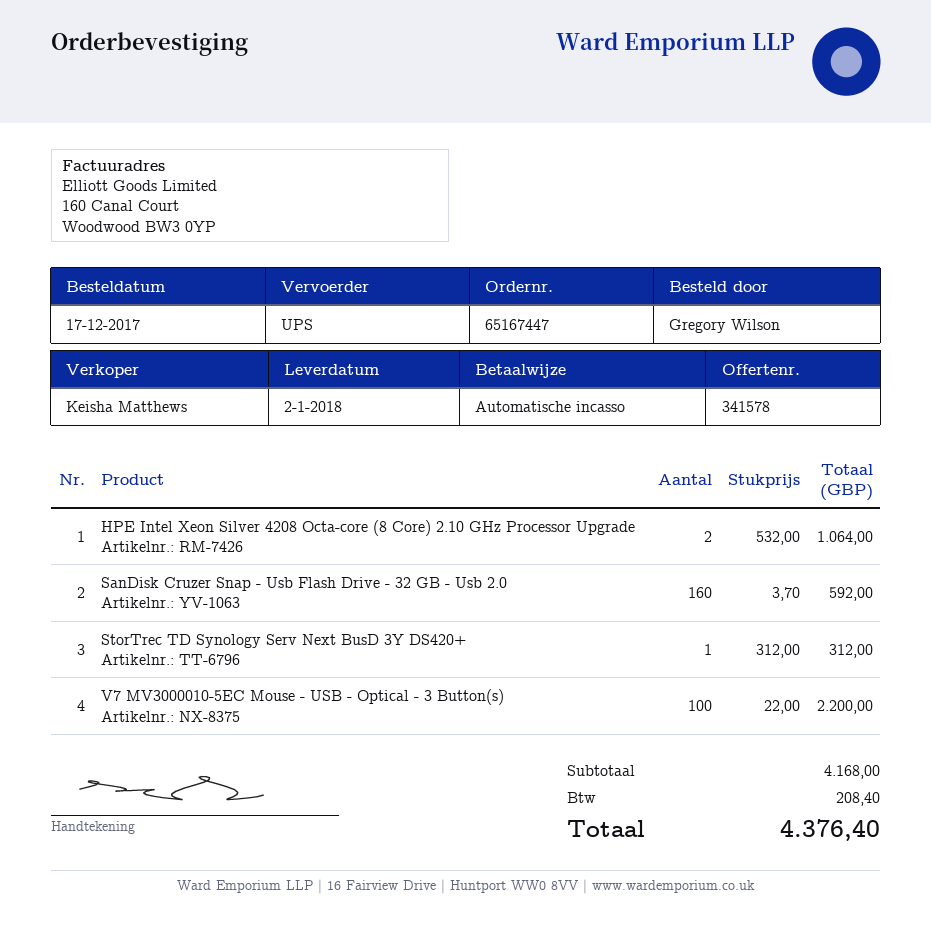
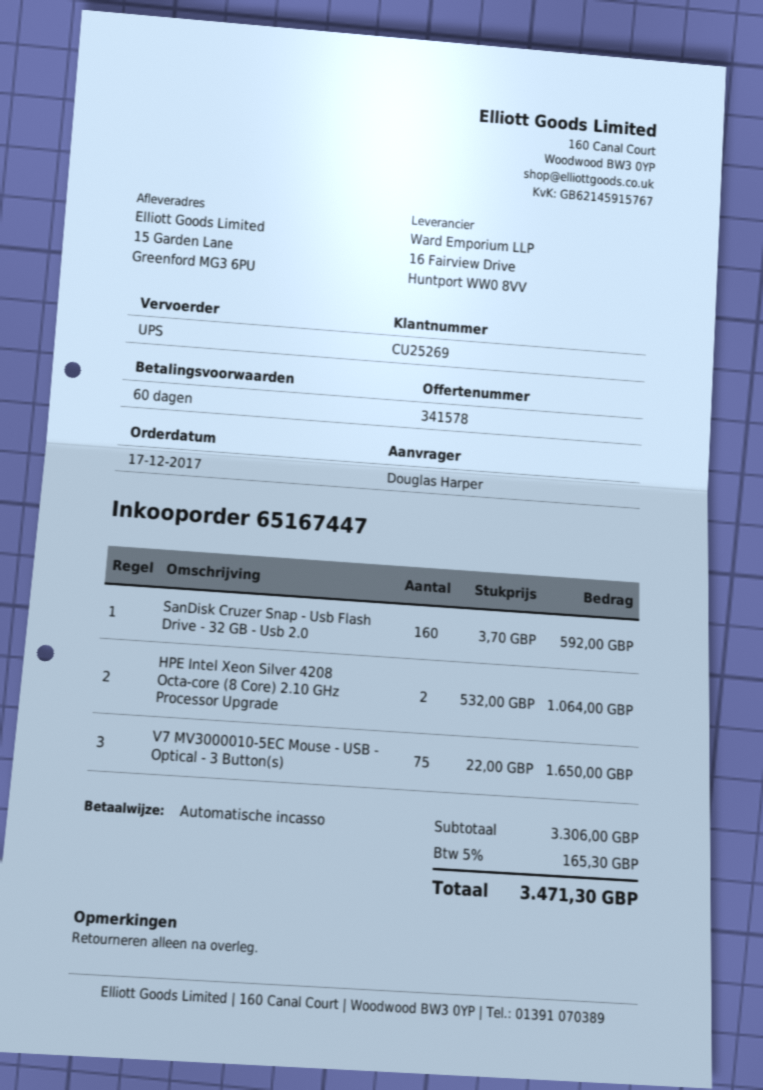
ordered by: Gregory Wilson -> Douglas Harper
StorTrec TD Synology Serv Next BusD 3Y DS420+: 1 x 312.00 = 312.00 -> none
V7 MV3000010-5EC Mouse - USB - Optical - 3 Button(s): 100 x 22.00 = 2200.00 -> 75 x 22.00 = 1650.00
subtotal: 4168.00 -> 3306.00
tax: 208.40 -> 165.30
total: 4376.40 -> 3471.30

